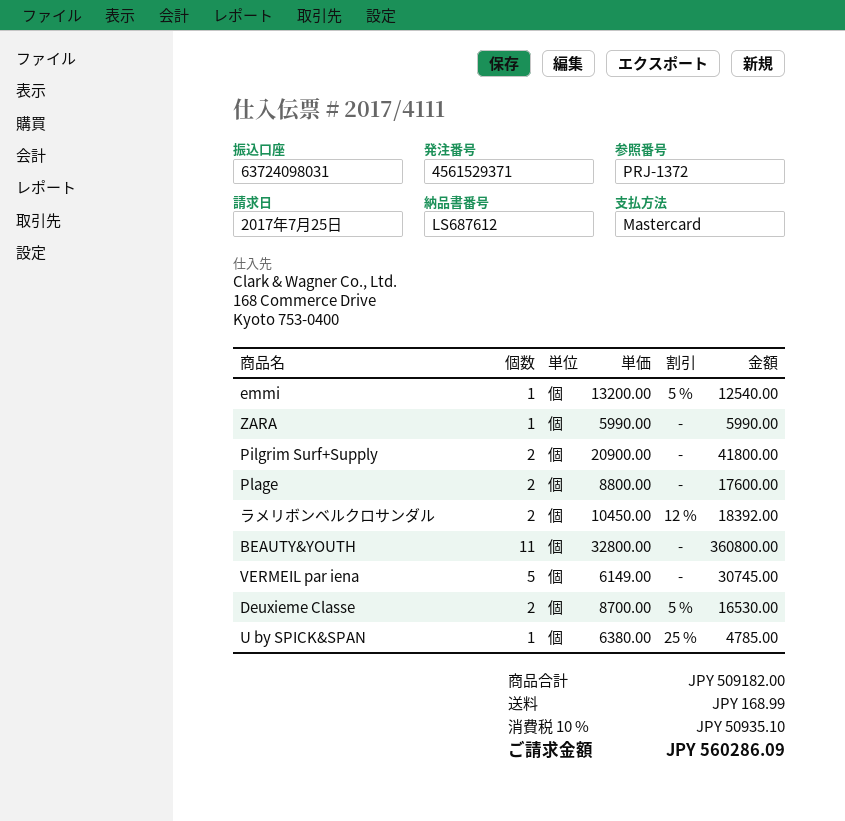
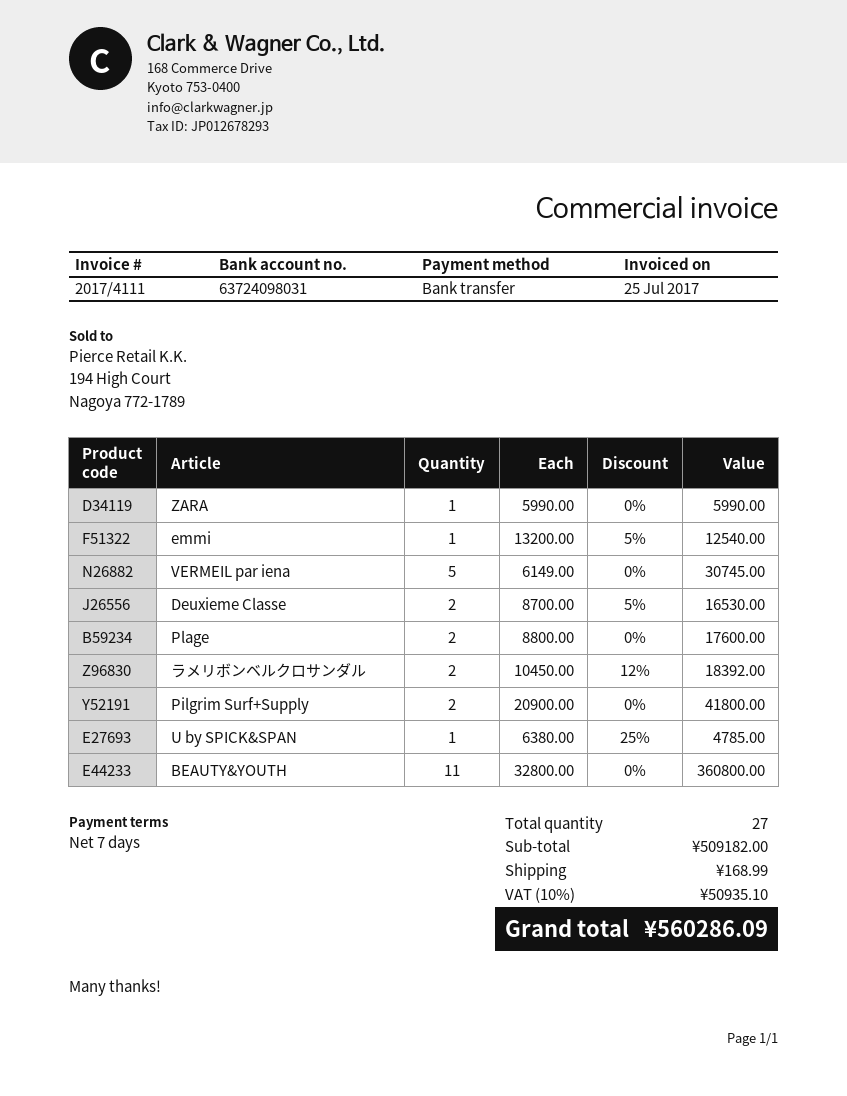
payment method: Mastercard -> bank transfer

